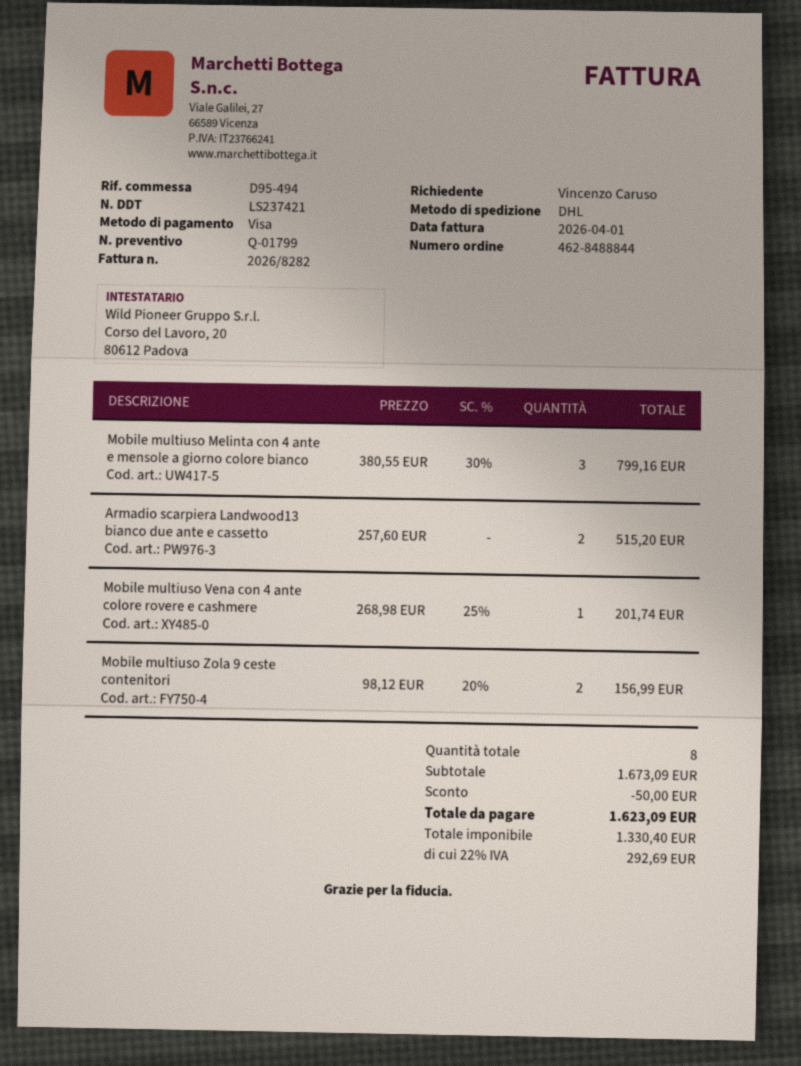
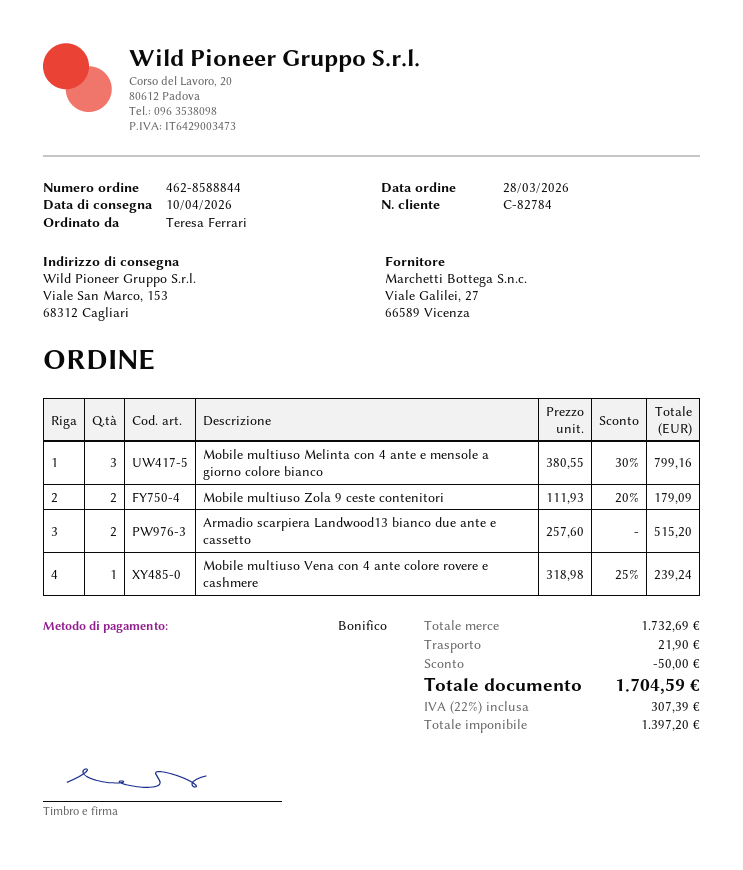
order number: 462-8488844 -> 462-8588844
ordered by: Vincenzo Caruso -> Teresa Ferrari
payment method: Visa -> bank transfer
Mobile multiuso Vena con 4 ante colore rovere e cashmere: 1 x 268.98 - 25% = 201.74 -> 1 x 318.98 - 25% = 239.24
Mobile multiuso Zola 9 ceste contenitori: 2 x 98.12 - 20% = 156.99 -> 2 x 111.93 - 20% = 179.09
subtotal: 1673.09 -> 1732.69
shipping: none -> 21.90
net: 1330.40 -> 1397.20
tax: 22% = 292.69 -> 22% = 307.39
total: 1623.09 -> 1704.59

